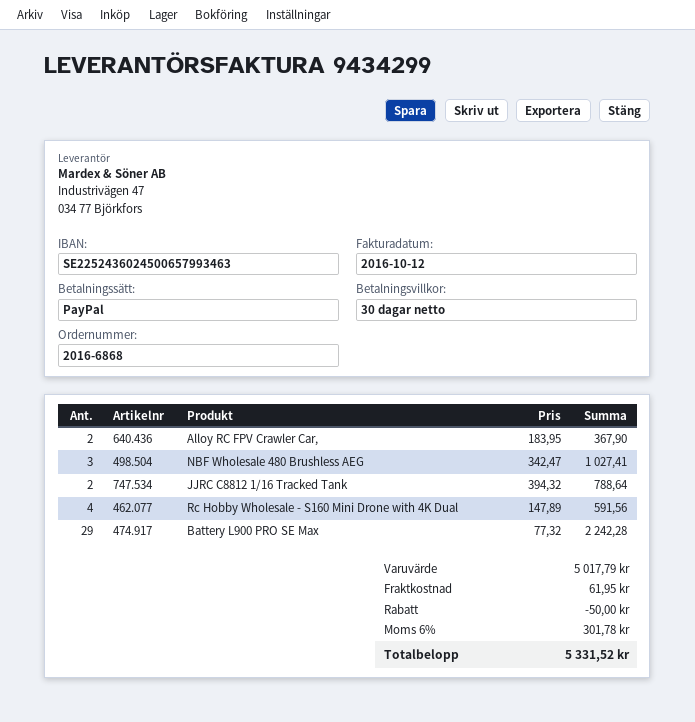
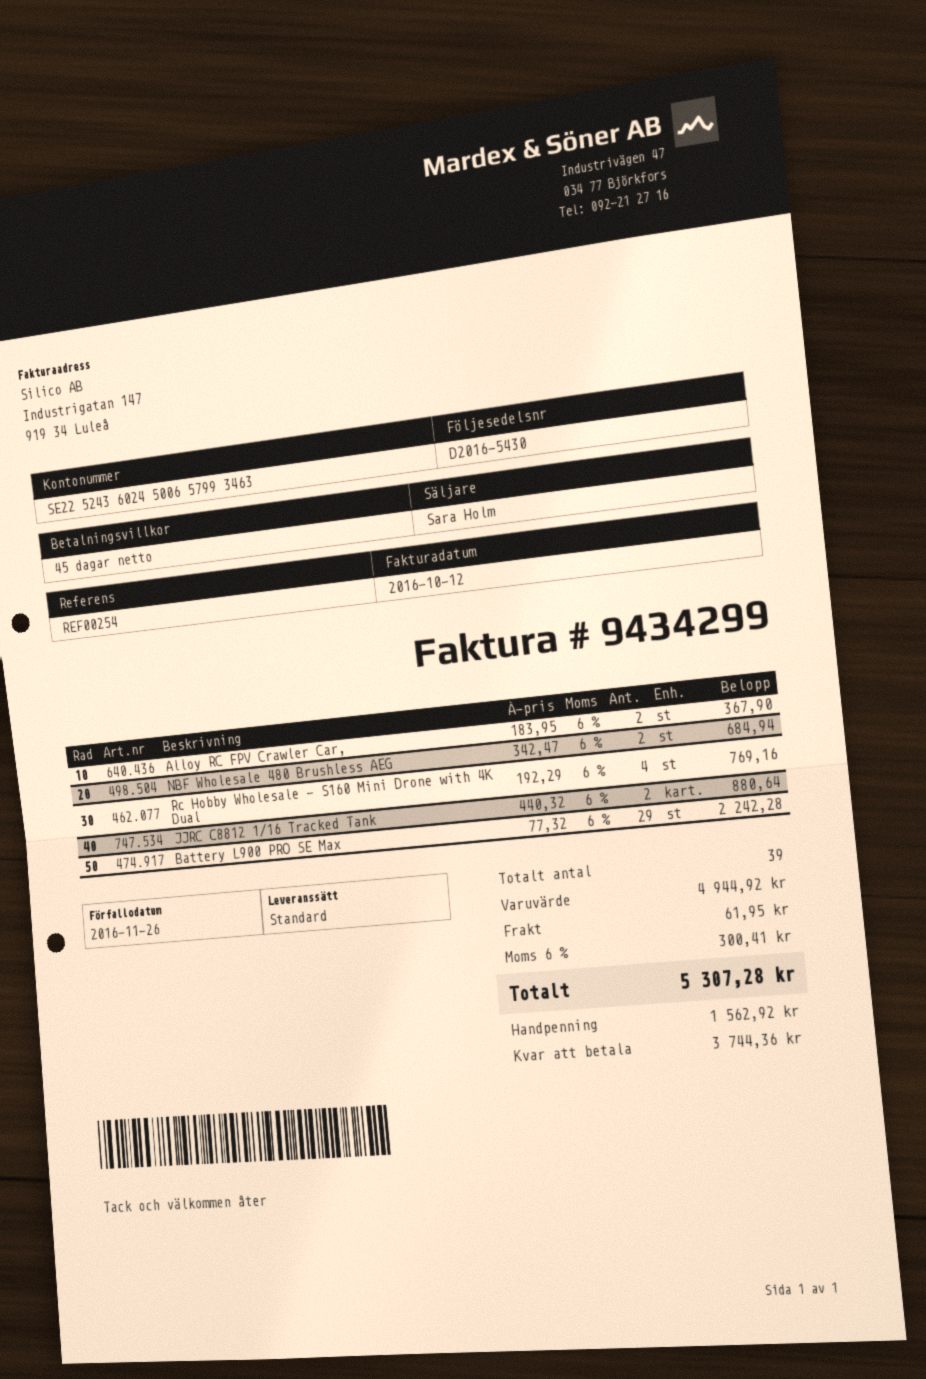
payment terms: 30 days -> 45 days
NBF Wholesale 480 Brushless AEG: 3 x 342.47 = 1027.41 -> 2 x 342.47 = 684.94
JJRC C8812 1/16 Tracked Tank: 2 x 394.32 = 788.64 -> 2 x 440.32 = 880.64
Rc Hobby Wholesale - S160 Mini Drone with 4K Dual: 4 x 147.89 = 591.56 -> 4 x 192.29 = 769.16
subtotal: 5017.79 -> 4944.92
discount: 50.00 -> none
tax: 6% = 301.78 -> 6% = 300.41
total: 5331.52 -> 5307.28

